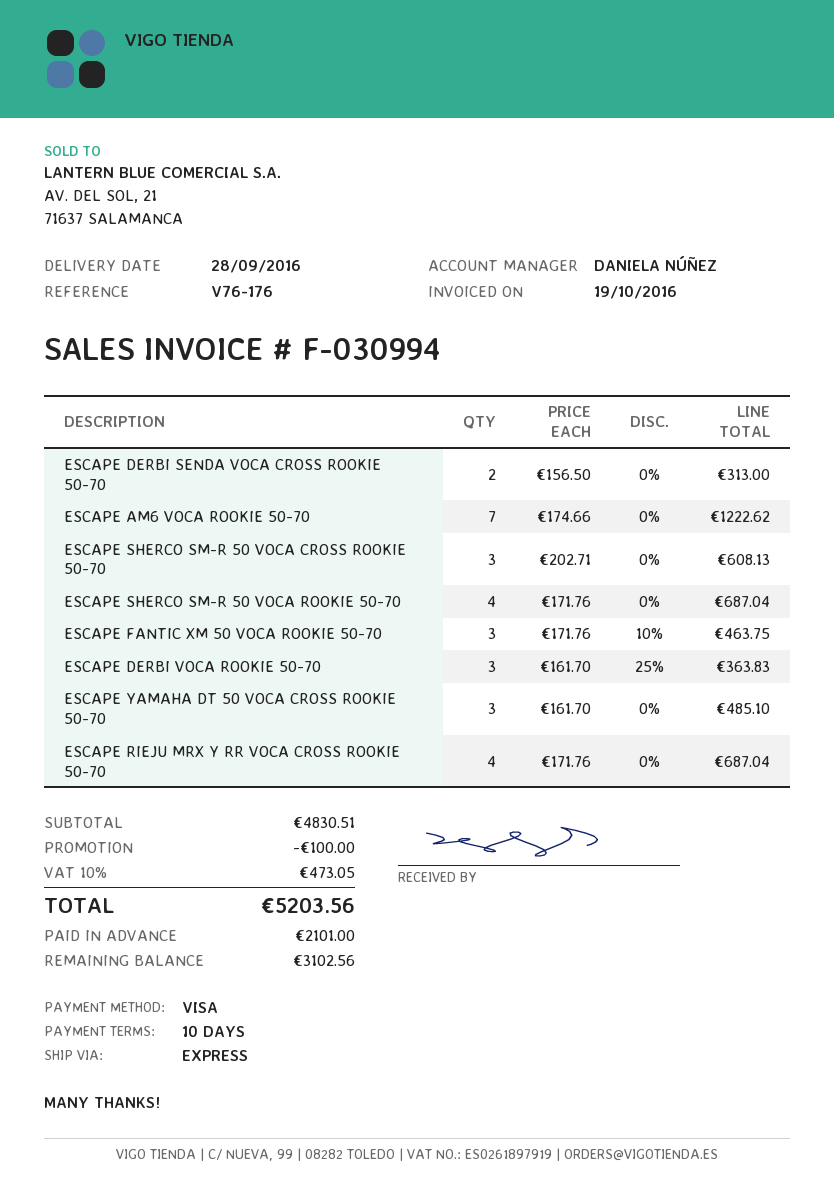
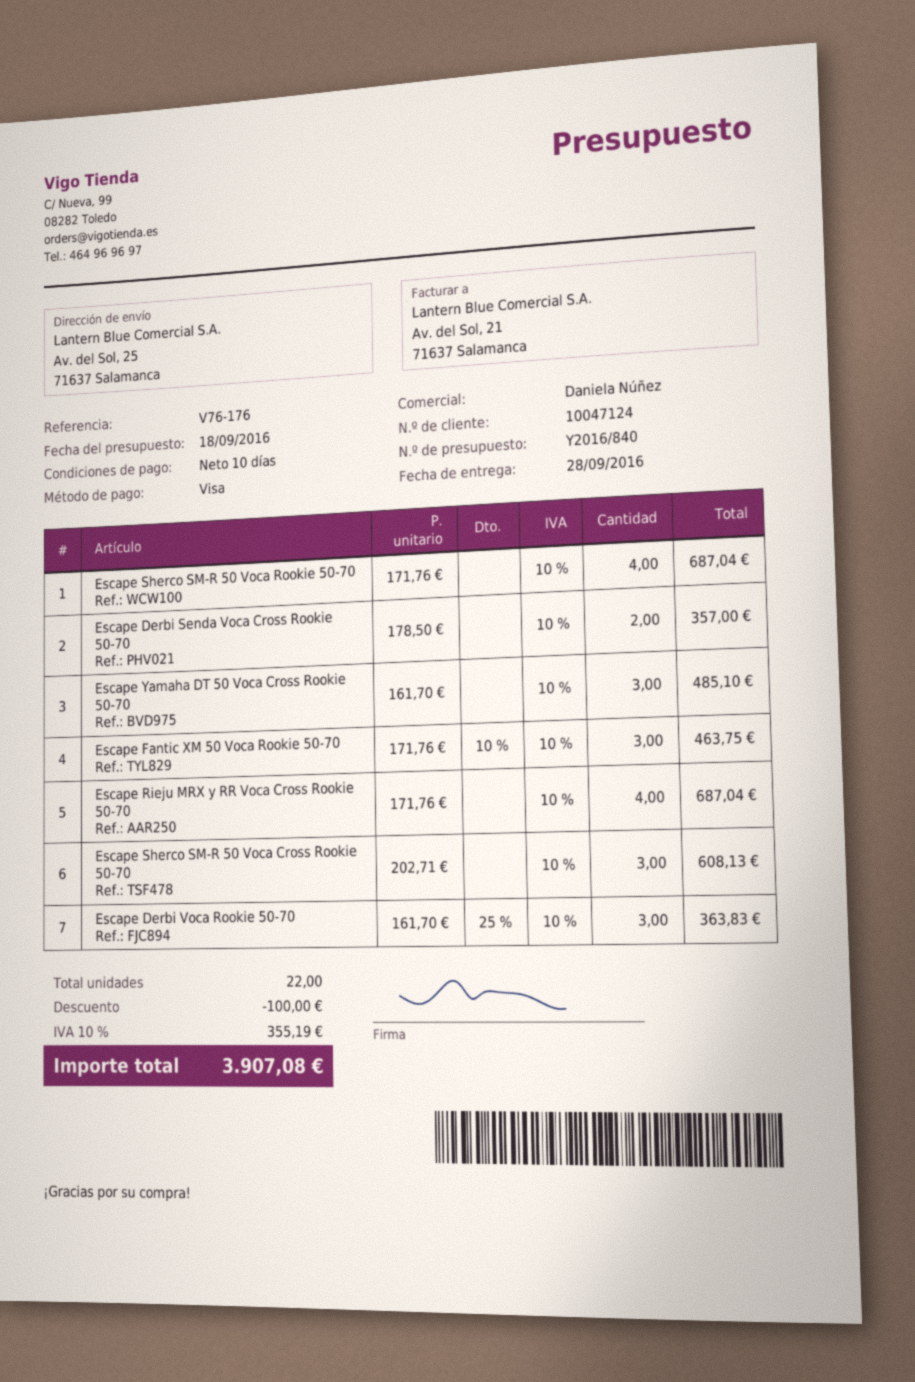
ESCAPE DERBI SENDA VOCA CROSS ROOKIE 50-70: 2 x 156.50 = 313.00 -> 2 x 178.50 = 357.00
ESCAPE AM6 VOCA ROOKIE 50-70: 7 x 174.66 = 1222.62 -> none
tax: 10% = 473.05 -> 10% = 355.19
total: 5203.56 -> 3907.08

